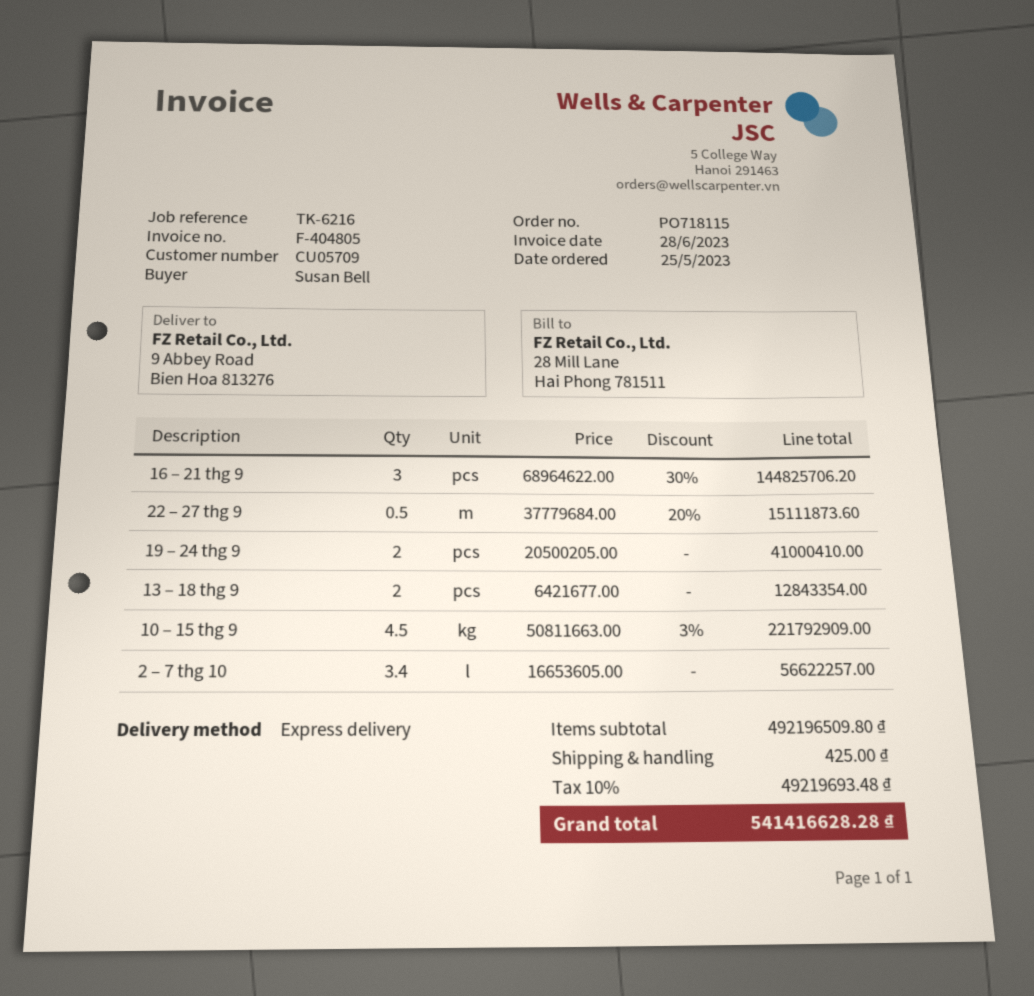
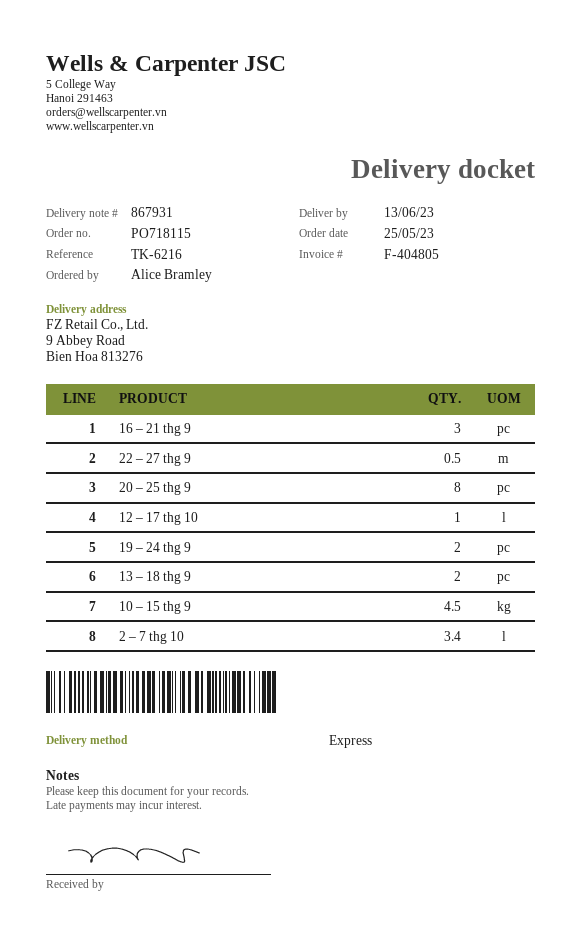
ordered by: Susan Bell -> Alice Bramley
20 – 25 thg 9: none -> 8
12 – 17 thg 10: none -> 1

